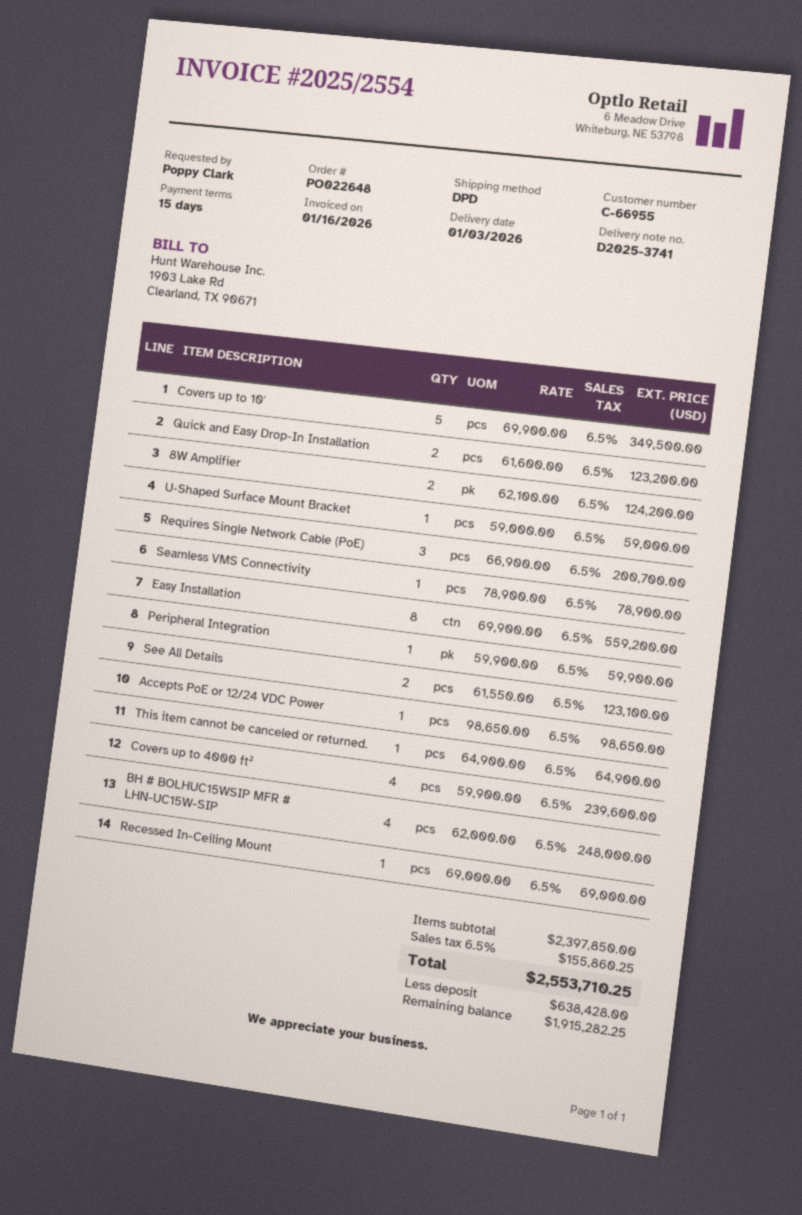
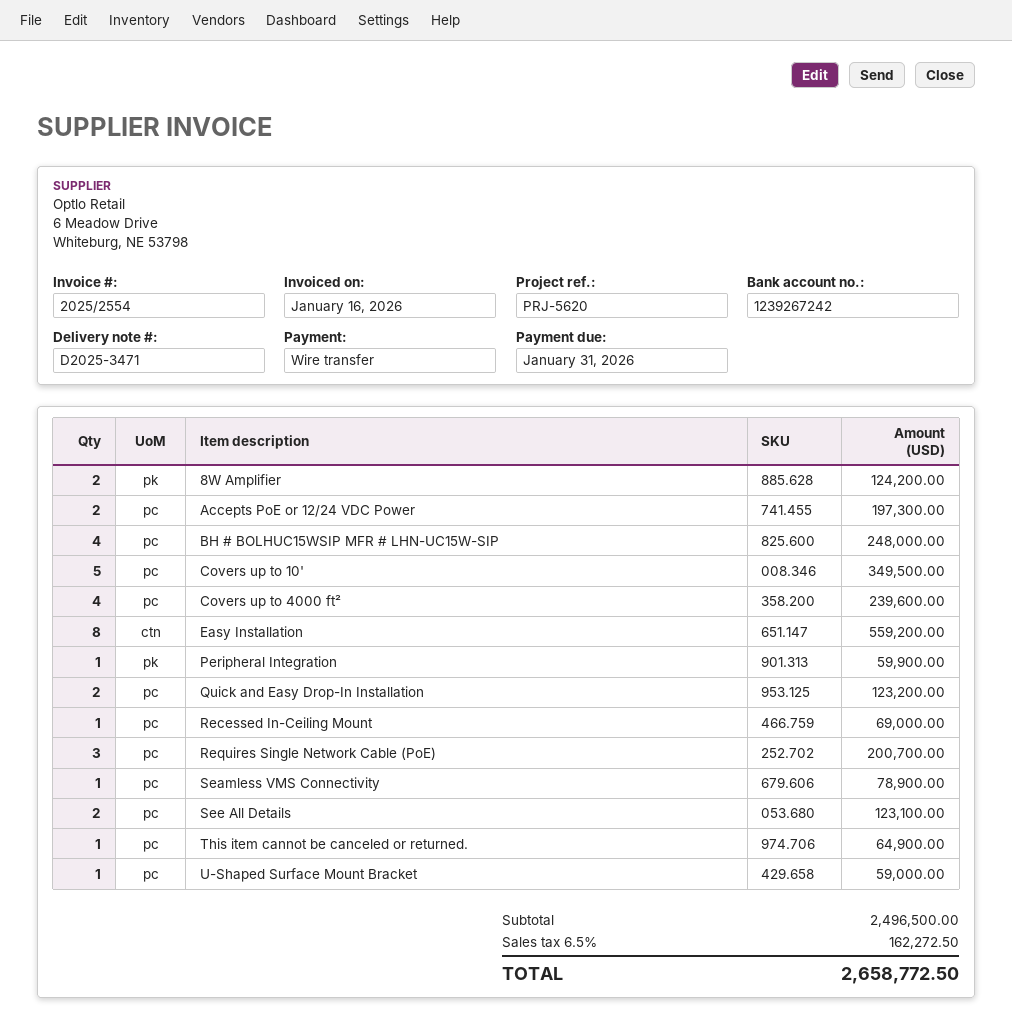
delivery note number: D2025-3741 -> D2025-3471
Accepts PoE or 12/24 VDC Power: 1 for 98650.00 -> 2 for 197300.00
subtotal: 2397850.00 -> 2496500.00
tax: 6.5% = 155860.25 -> 6.5% = 162272.50
total: 2553710.25 -> 2658772.50

